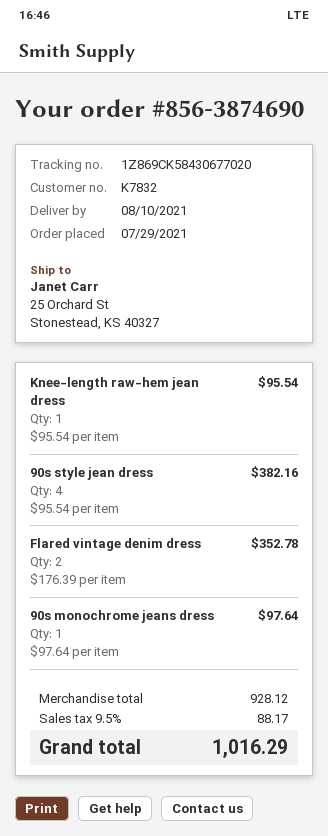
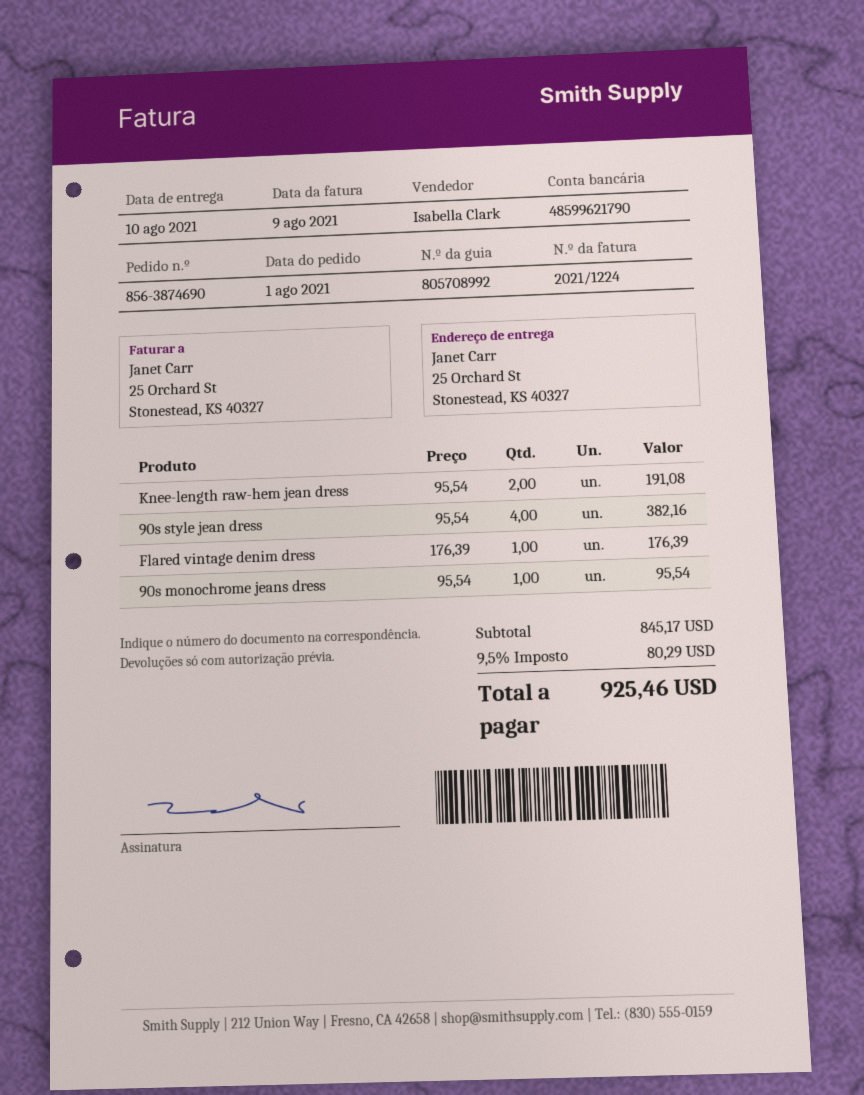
order date: 2021-07-29 -> 2021-08-01
Knee-length raw-hem jean dress: 1 x 95.54 = 95.54 -> 2 x 95.54 = 191.08
Flared vintage denim dress: 2 x 176.39 = 352.78 -> 1 x 176.39 = 176.39
90s monochrome jeans dress: 1 x 97.64 = 97.64 -> 1 x 95.54 = 95.54
subtotal: 928.12 -> 845.17
tax: 9.5% = 88.17 -> 9.5% = 80.29
total: 1016.29 -> 925.46

